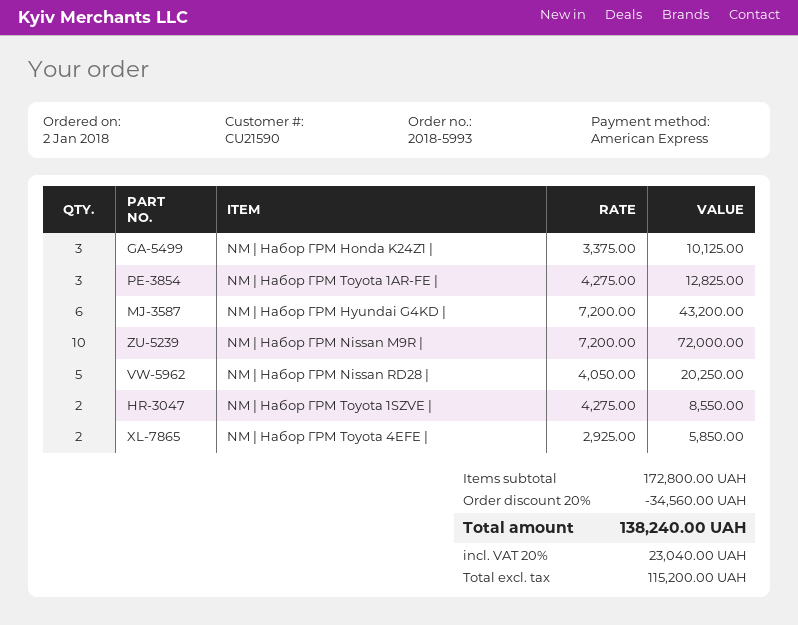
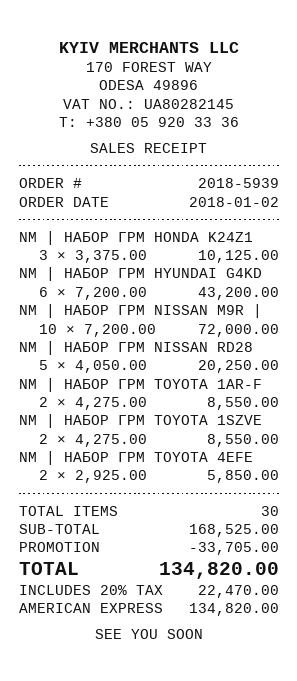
order number: 2018-5993 -> 2018-5939
NM | Набор ГРМ Toyota 1AR-FE |: 3 x 4275.00 = 12825.00 -> 2 x 4275.00 = 8550.00
subtotal: 172800.00 -> 168525.00
discount: 34560.00 -> 33705.00
tax: 20% = 23040.00 -> 20% = 22470.00
total: 138240.00 -> 134820.00

